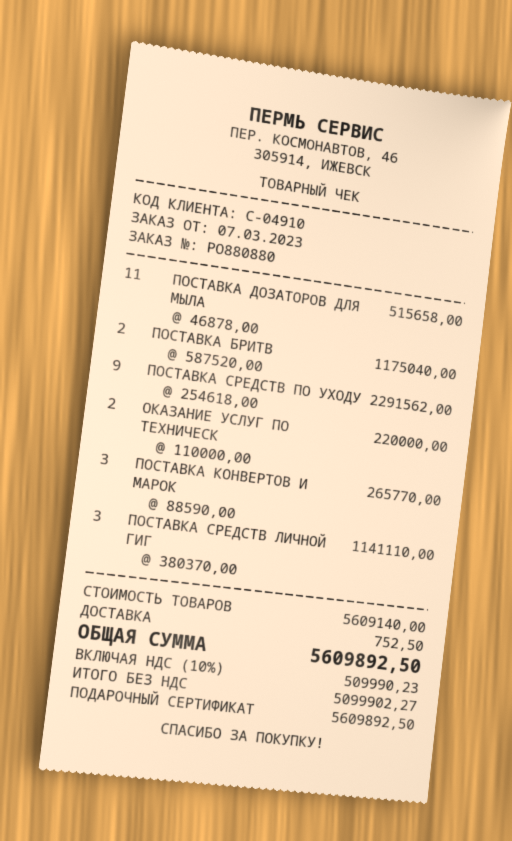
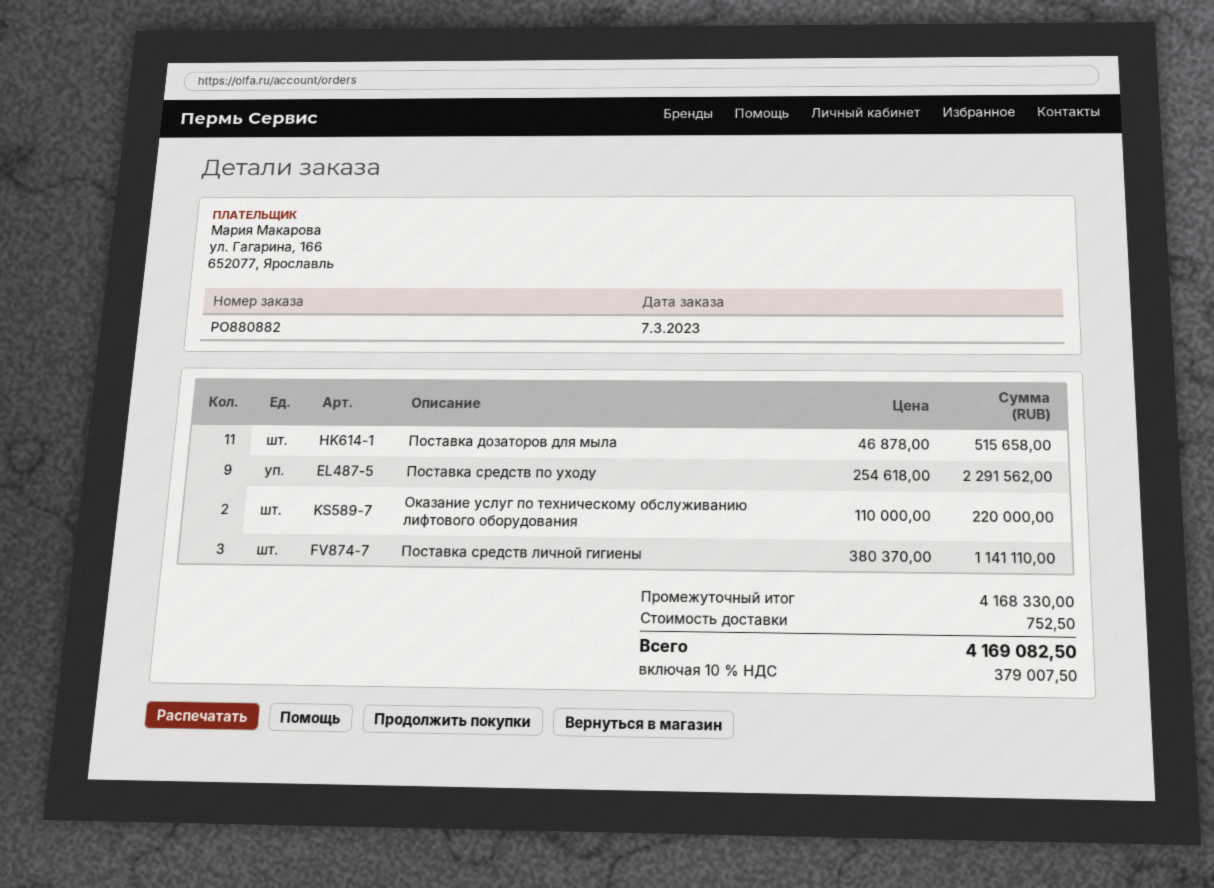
order number: PO880880 -> PO880882
ПОСТАВКА БРИТВ: 2 x 587520.00 = 1175040.00 -> none
ПОСТАВКА КОНВЕРТОВ И МАРОК: 3 x 88590.00 = 265770.00 -> none
subtotal: 5609140.00 -> 4168330.00
tax: 10% = 509990.23 -> 10% = 379007.50
total: 5609892.50 -> 4169082.50

